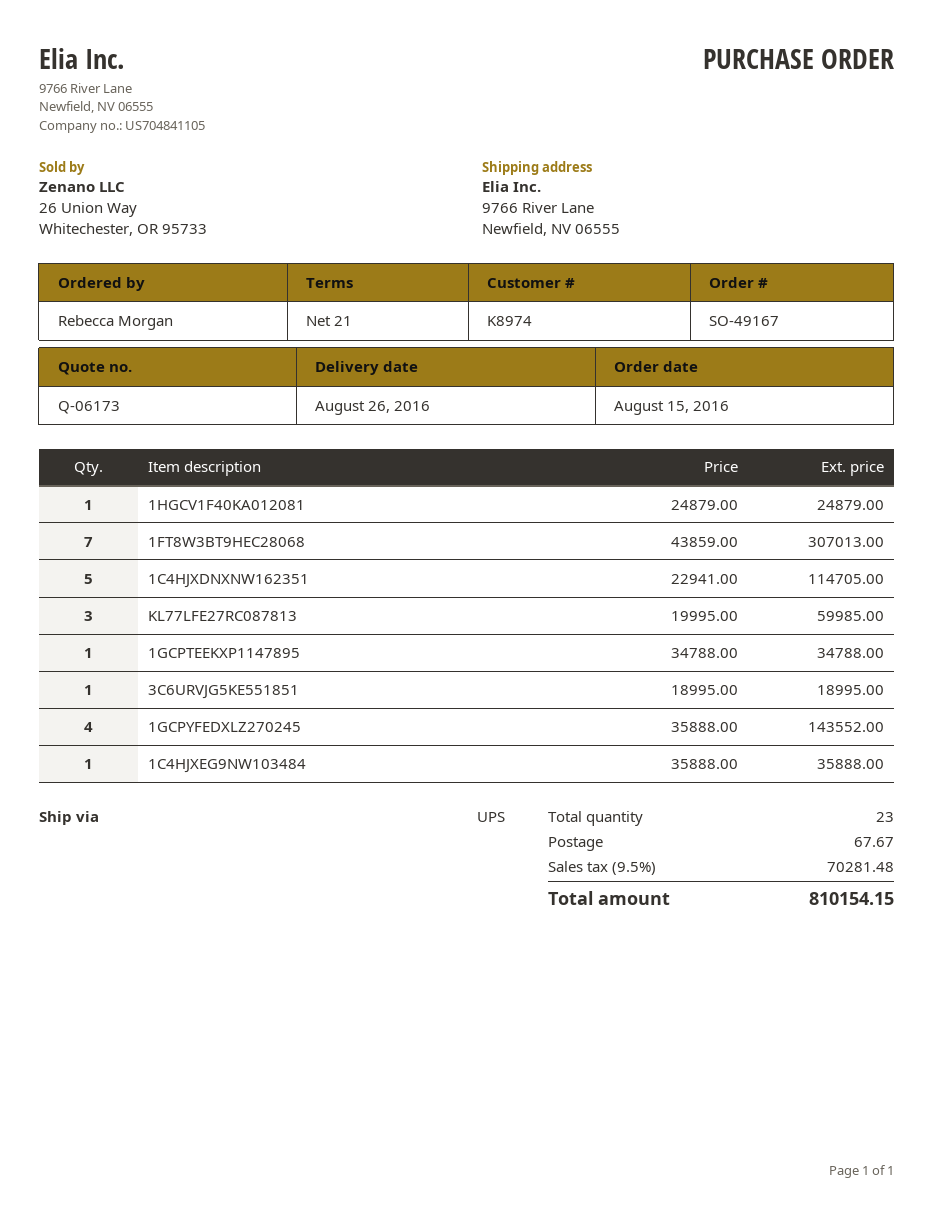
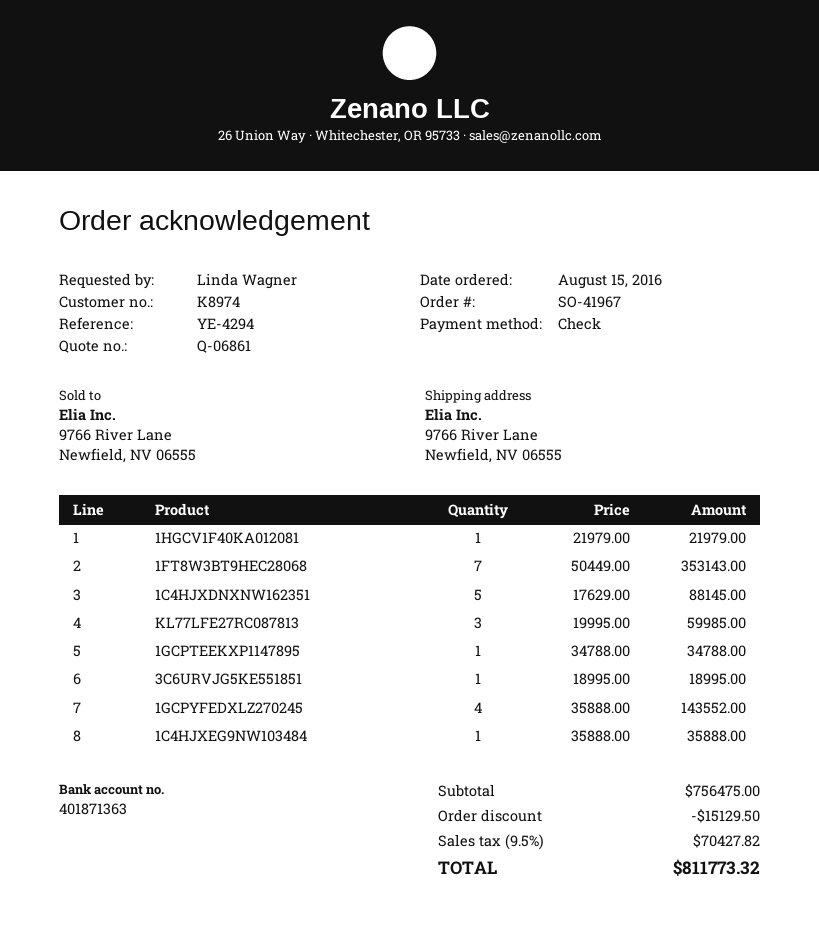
quote number: Q-06173 -> Q-06861
order number: SO-49167 -> SO-41967
ordered by: Rebecca Morgan -> Linda Wagner
1HGCV1F40KA012081: 1 x 24879.00 = 24879.00 -> 1 x 21979.00 = 21979.00
1FT8W3BT9HEC28068: 7 x 43859.00 = 307013.00 -> 7 x 50449.00 = 353143.00
1C4HJXDNXNW162351: 5 x 22941.00 = 114705.00 -> 5 x 17629.00 = 88145.00
discount: none -> 15129.50
shipping: 67.67 -> none
tax: 9.5% = 70281.48 -> 9.5% = 70427.82
total: 810154.15 -> 811773.32

